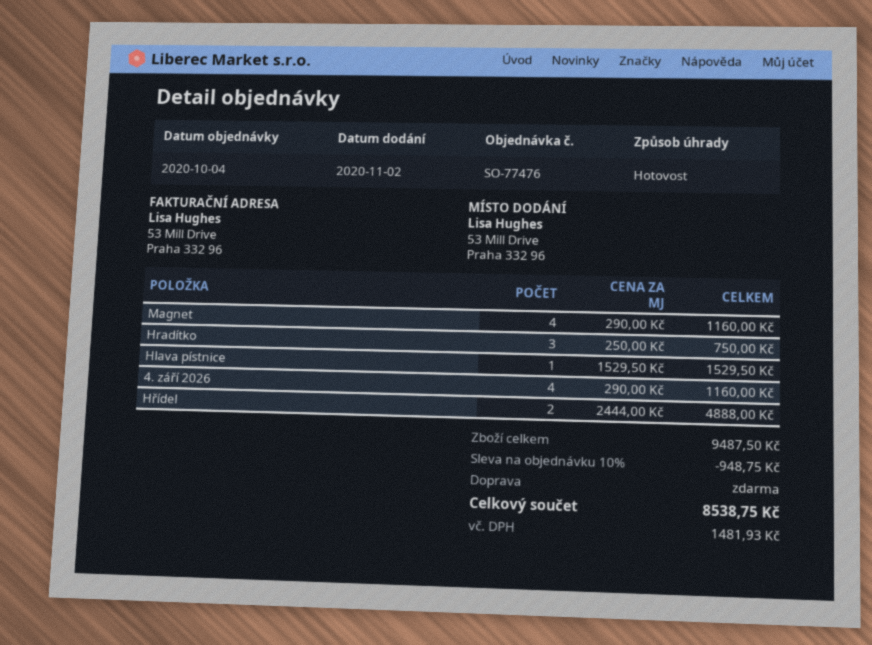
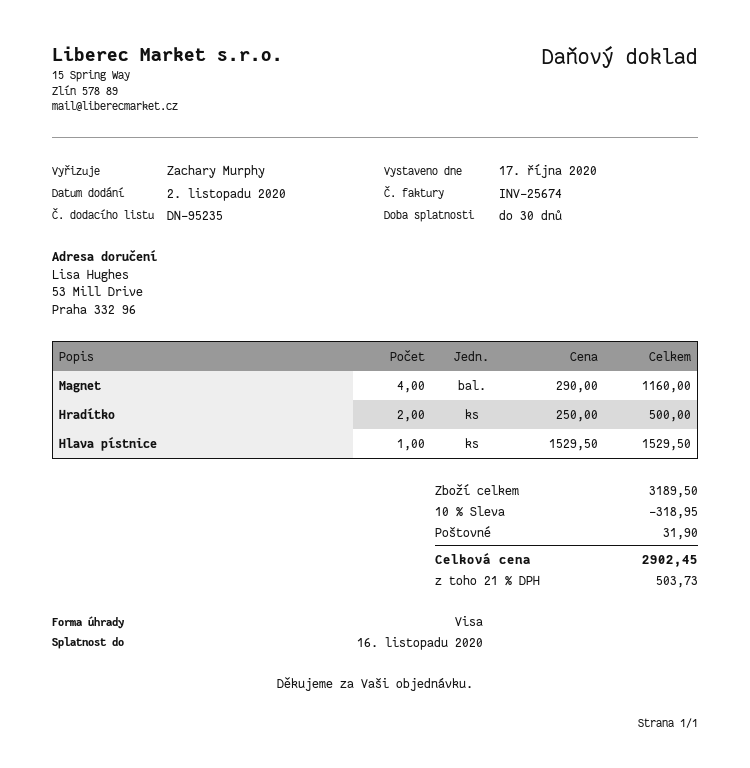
payment method: cash -> Visa
Hradítko: 3 x 250.00 = 750.00 -> 2 x 250.00 = 500.00
4. září 2026: 4 x 290.00 = 1160.00 -> none
Hřídel: 2 x 2444.00 = 4888.00 -> none
subtotal: 9487.50 -> 3189.50
discount: 10% = 948.75 -> 10% = 318.95
shipping: 0.00 -> 31.90
tax: 1481.93 -> 503.73
total: 8538.75 -> 2902.45

